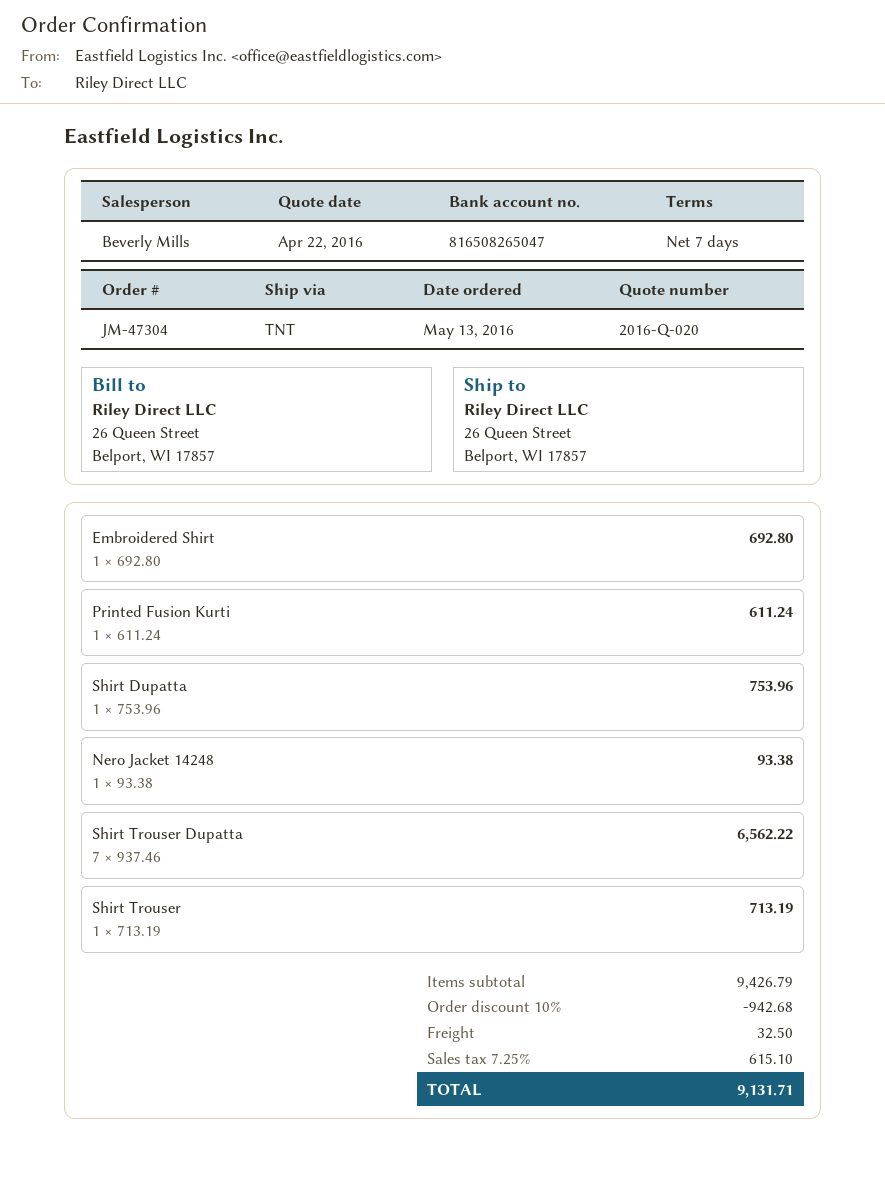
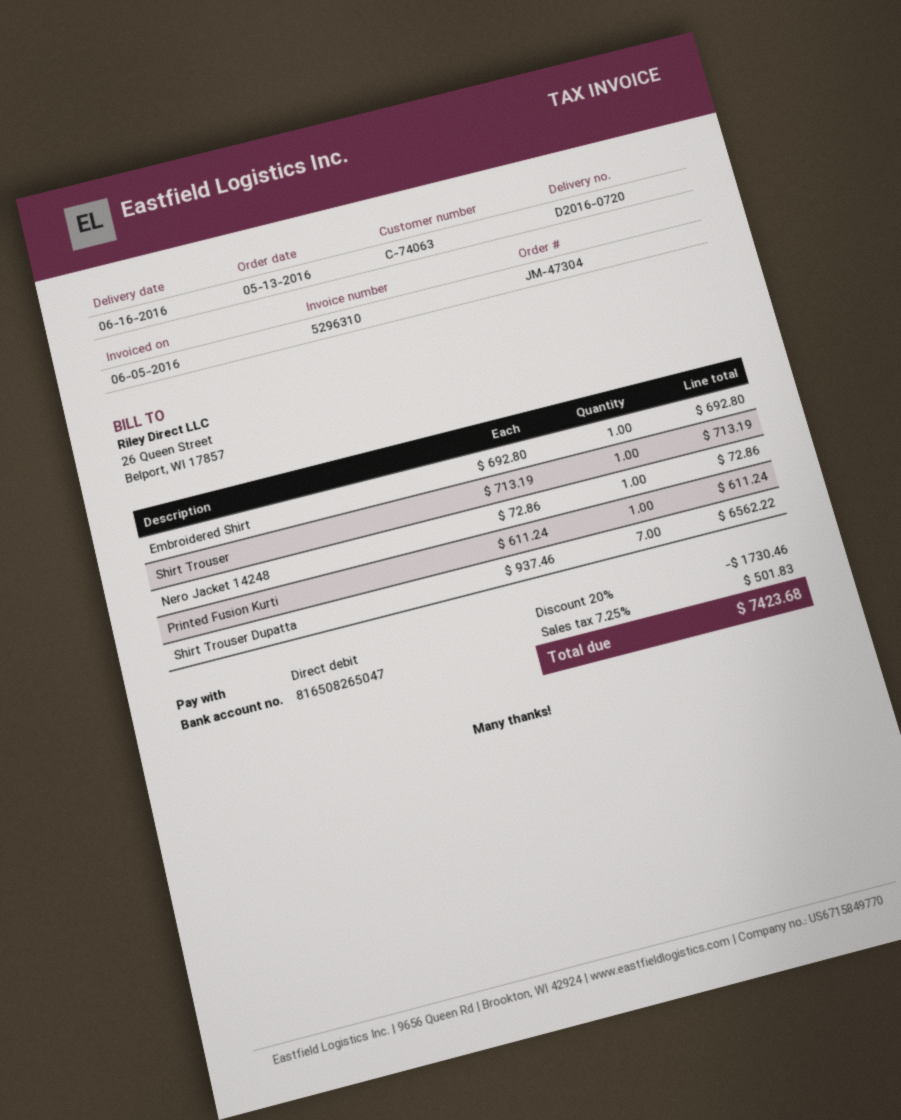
Shirt Dupatta: 1 x 753.96 = 753.96 -> none
Nero Jacket 14248: 1 x 93.38 = 93.38 -> 1 x 72.86 = 72.86
discount: 10% = 942.68 -> 20% = 1730.46
shipping: 32.50 -> none
tax: 7.25% = 615.10 -> 7.25% = 501.83
total: 9131.71 -> 7423.68

